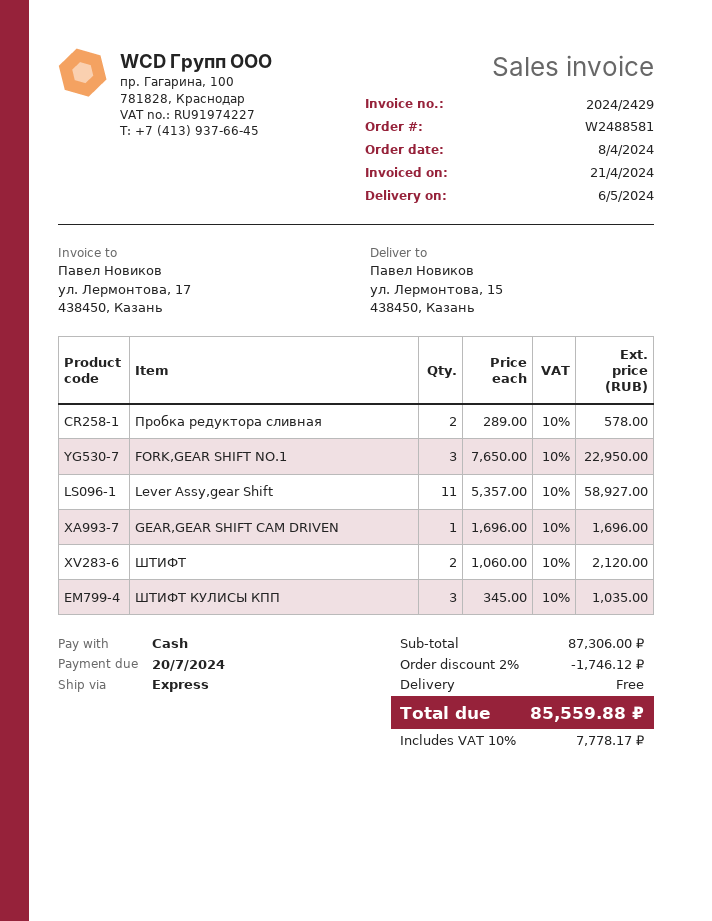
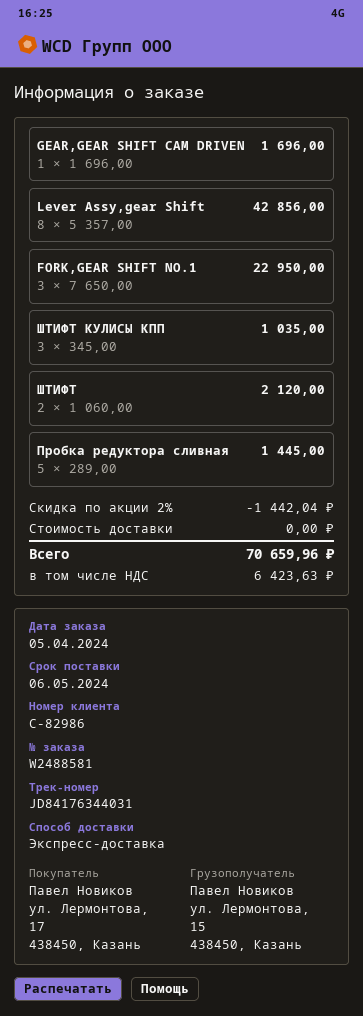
order date: 2024-04-08 -> 2024-04-05
Пробка редуктора сливная: 2 x 289.00 = 578.00 -> 5 x 289.00 = 1445.00
Lever Assy,gear Shift: 11 x 5357.00 = 58927.00 -> 8 x 5357.00 = 42856.00
discount: 2% = 1746.12 -> 2% = 1442.04
tax: 7778.17 -> 6423.63
total: 85559.88 -> 70659.96

